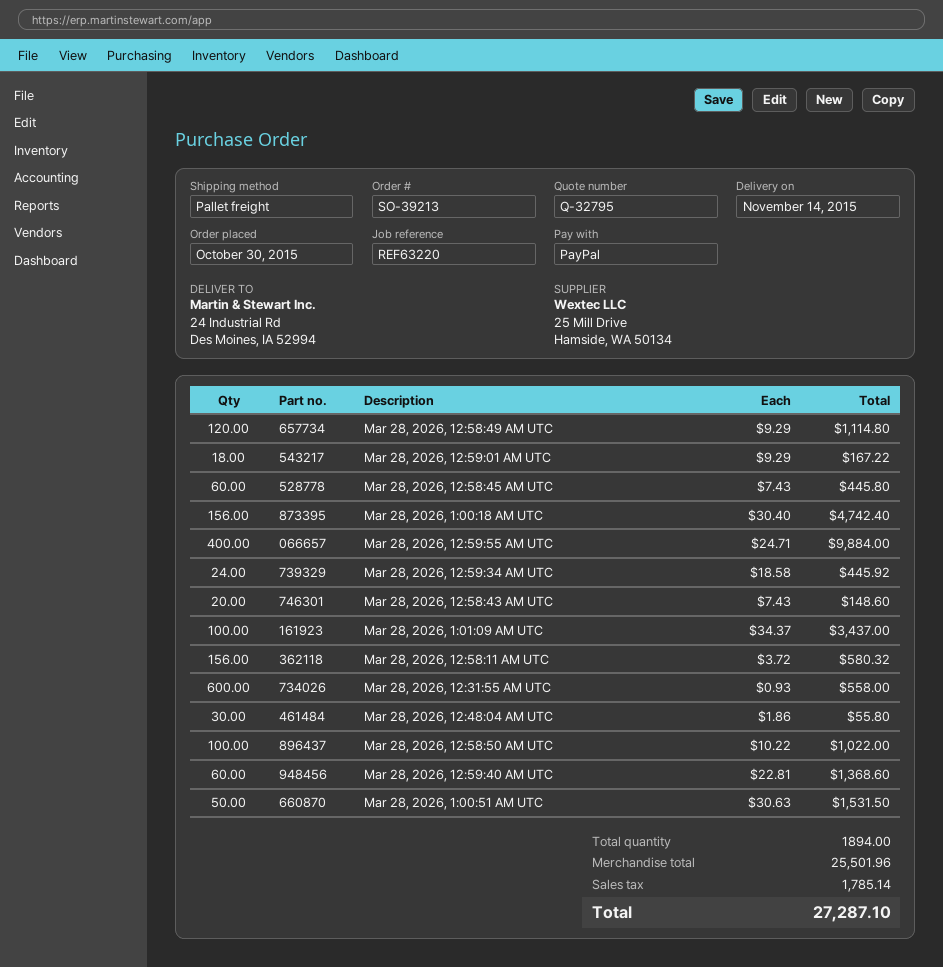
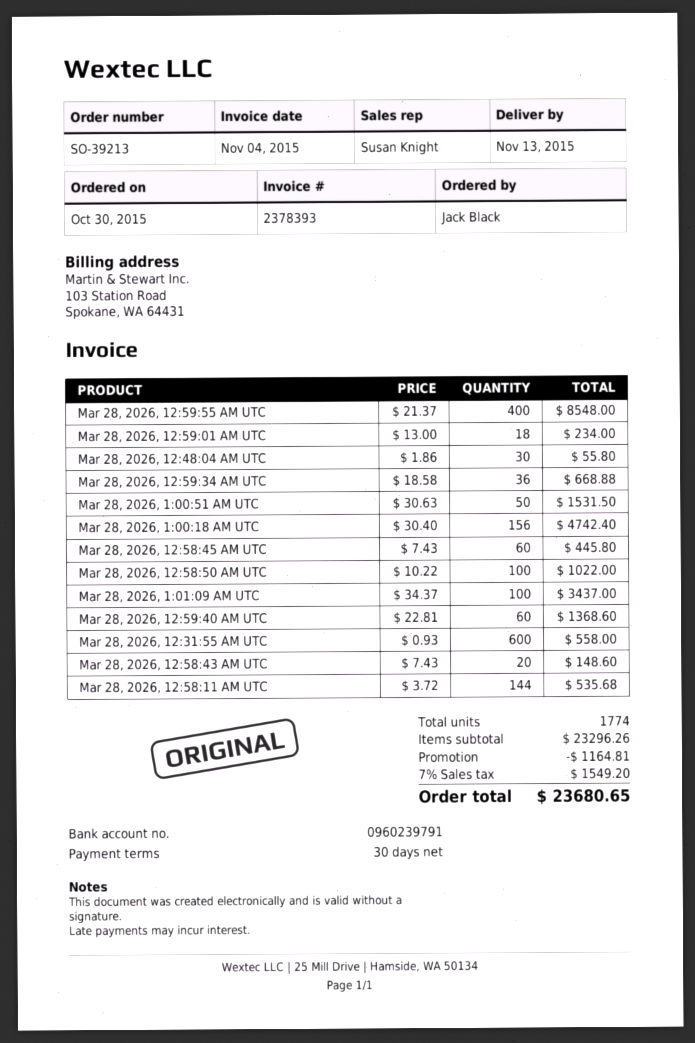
delivery date: 2015-11-14 -> 2015-11-13
Mar 28, 2026, 12:58:49 AM UTC: 120 x 9.29 = 1114.80 -> none
Mar 28, 2026, 12:59:01 AM UTC: 18 x 9.29 = 167.22 -> 18 x 13.00 = 234.00
Mar 28, 2026, 12:59:55 AM UTC: 400 x 24.71 = 9884.00 -> 400 x 21.37 = 8548.00
Mar 28, 2026, 12:59:34 AM UTC: 24 x 18.58 = 445.92 -> 36 x 18.58 = 668.88
Mar 28, 2026, 12:58:11 AM UTC: 156 x 3.72 = 580.32 -> 144 x 3.72 = 535.68
total quantity: 1894 -> 1774
subtotal: 25501.96 -> 23296.26
discount: none -> 1164.81
tax: 1785.14 -> 1549.20
total: 27287.10 -> 23680.65

